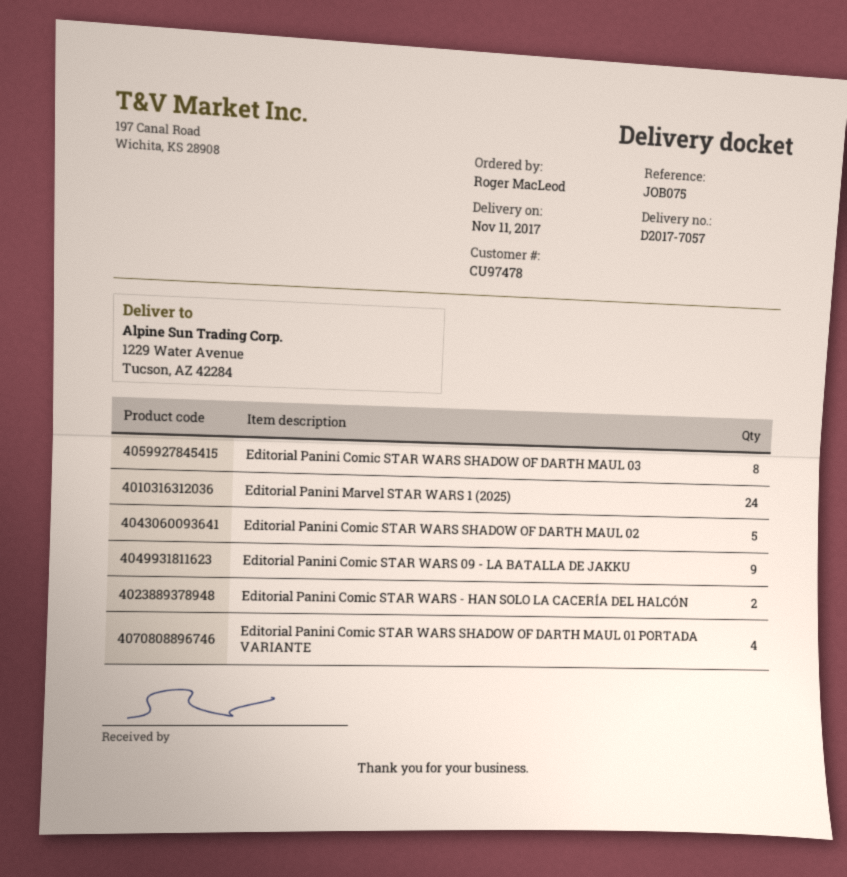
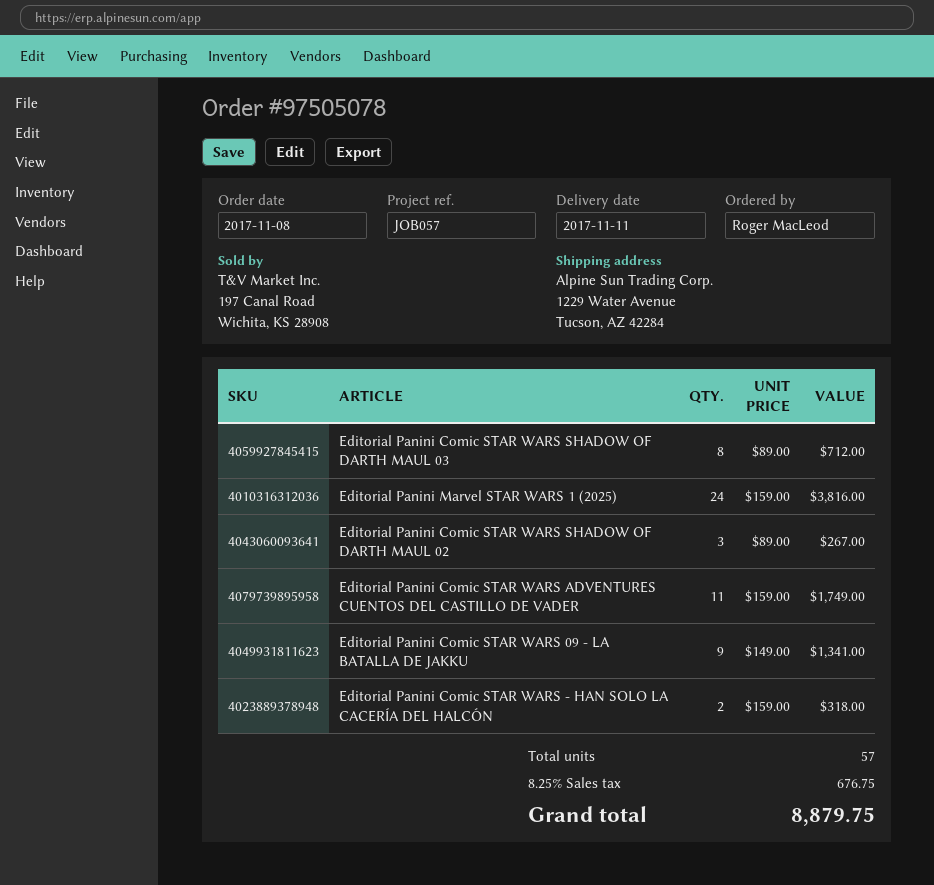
reference: JOB075 -> JOB057
Editorial Panini Comic STAR WARS SHADOW OF DARTH MAUL 02: 5 -> 3
Editorial Panini Comic STAR WARS SHADOW OF DARTH MAUL 01 PORTADA VARIANTE: 4 -> none
Editorial Panini Comic STAR WARS ADVENTURES CUENTOS DEL CASTILLO DE VADER: none -> 11

